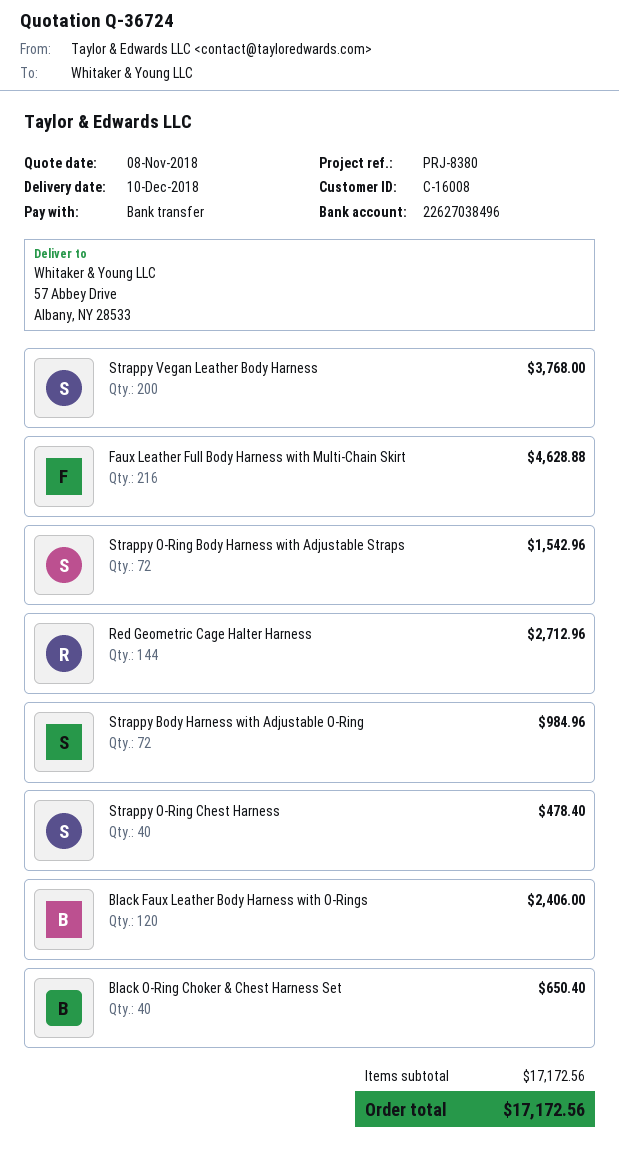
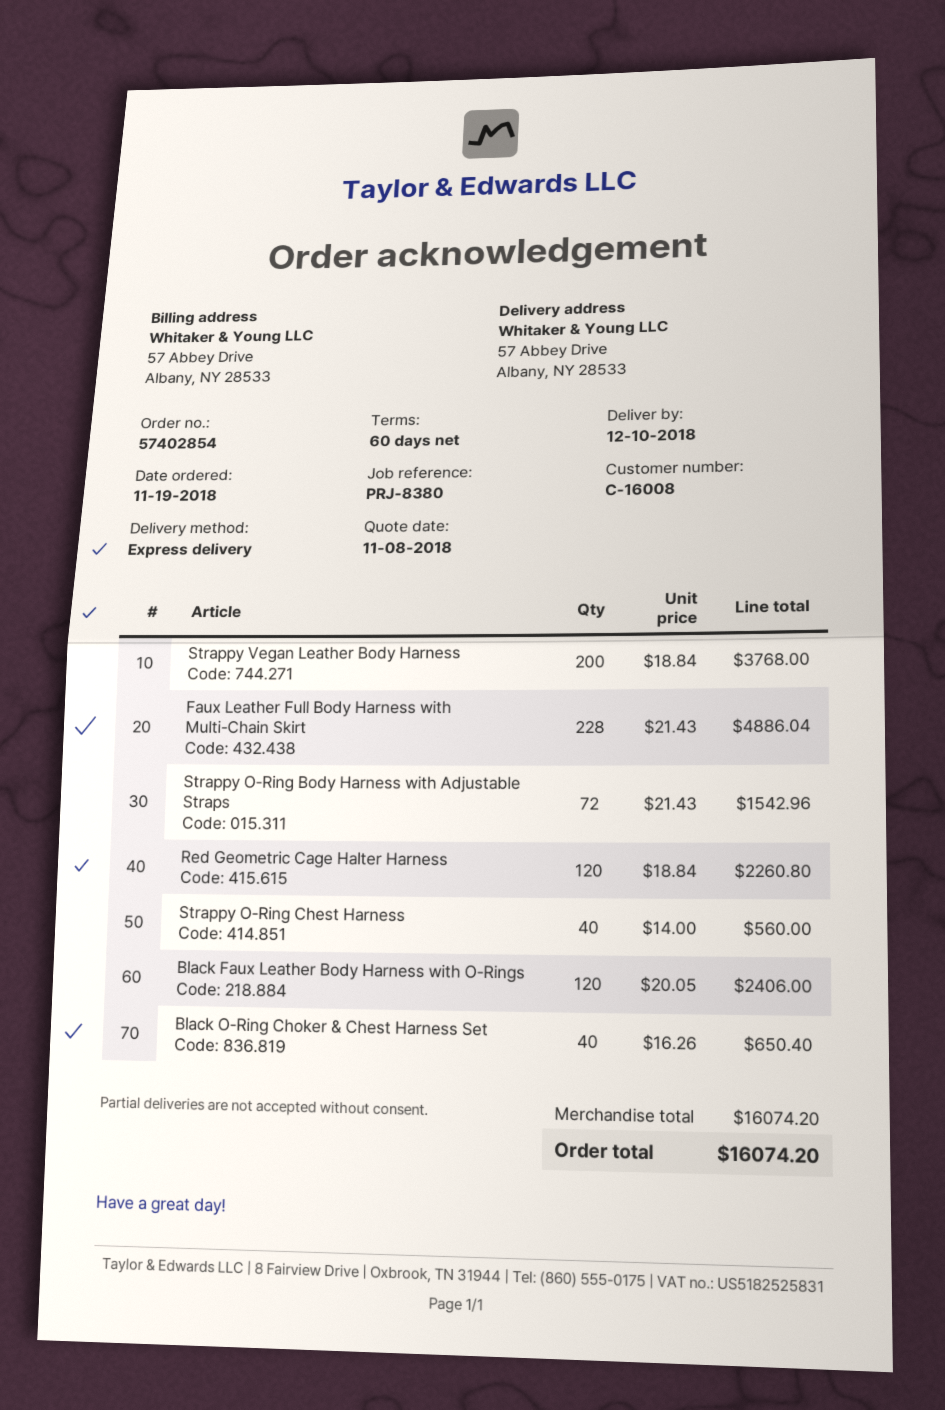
Faux Leather Full Body Harness with Multi-Chain Skirt: 216 for 4628.88 -> 228 for 4886.04
Red Geometric Cage Halter Harness: 144 for 2712.96 -> 120 for 2260.80
Strappy Body Harness with Adjustable O-Ring: 72 for 984.96 -> none
Strappy O-Ring Chest Harness: 40 for 478.40 -> 40 for 560.00
subtotal: 17172.56 -> 16074.20
total: 17172.56 -> 16074.20

